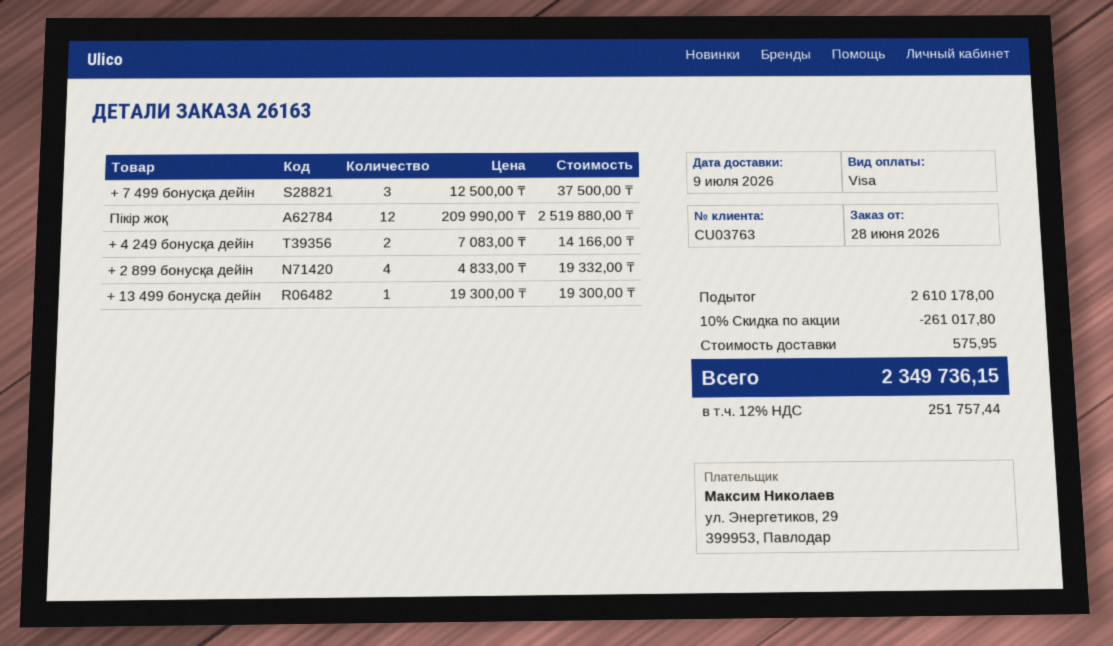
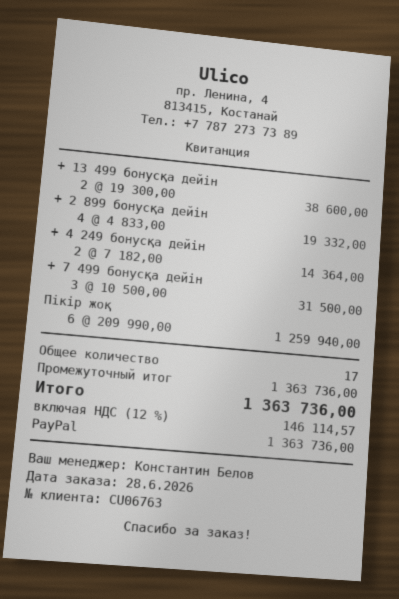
customer number: CU03763 -> CU06763
payment method: Visa -> PayPal
+ 7 499 бонусқа дейін: 3 x 12500.00 = 37500.00 -> 3 x 10500.00 = 31500.00
Пікір жоқ: 12 x 209990.00 = 2519880.00 -> 6 x 209990.00 = 1259940.00
+ 4 249 бонусқа дейін: 2 x 7083.00 = 14166.00 -> 2 x 7182.00 = 14364.00
+ 13 499 бонусқа дейін: 1 x 19300.00 = 19300.00 -> 2 x 19300.00 = 38600.00
subtotal: 2610178.00 -> 1363736.00
discount: 10% = 261017.80 -> none
shipping: 575.95 -> none
tax: 12% = 251757.44 -> 12% = 146114.57
total: 2349736.15 -> 1363736.00

